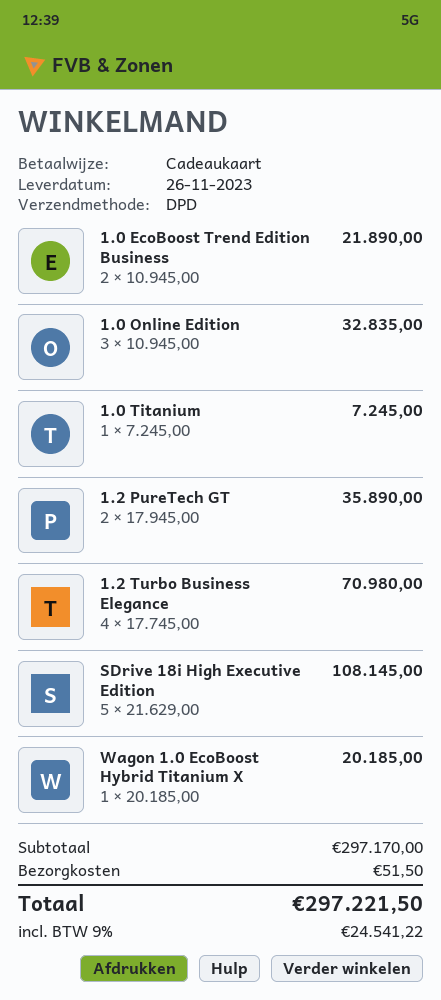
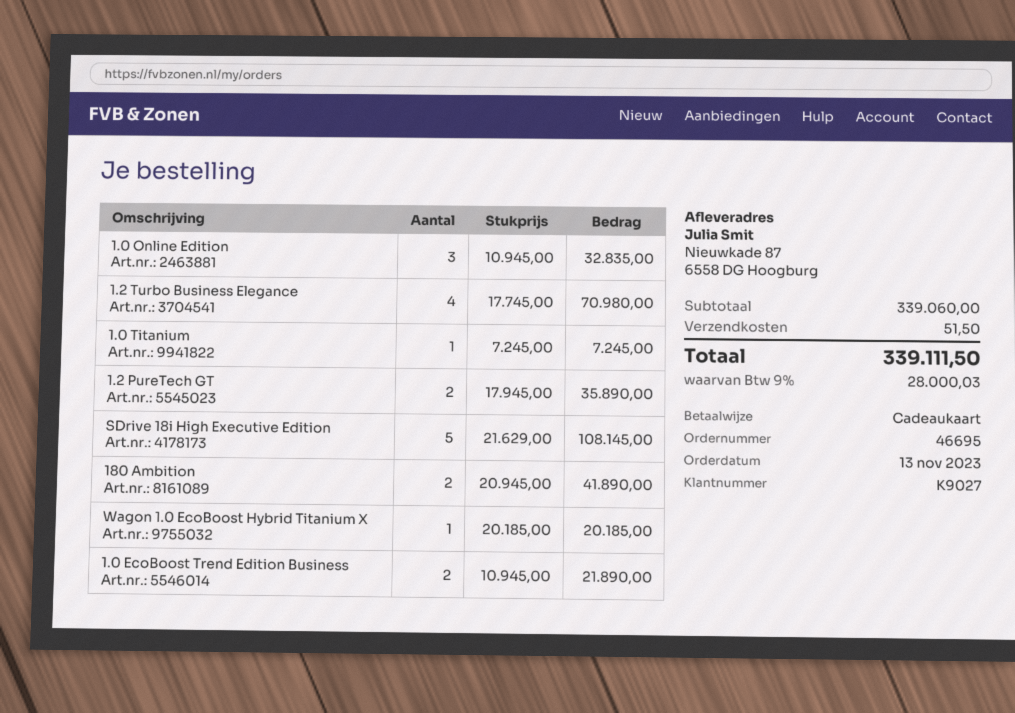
180 Ambition: none -> 2 x 20945.00 = 41890.00
subtotal: 297170.00 -> 339060.00
tax: 9% = 24541.22 -> 9% = 28000.03
total: 297221.50 -> 339111.50

